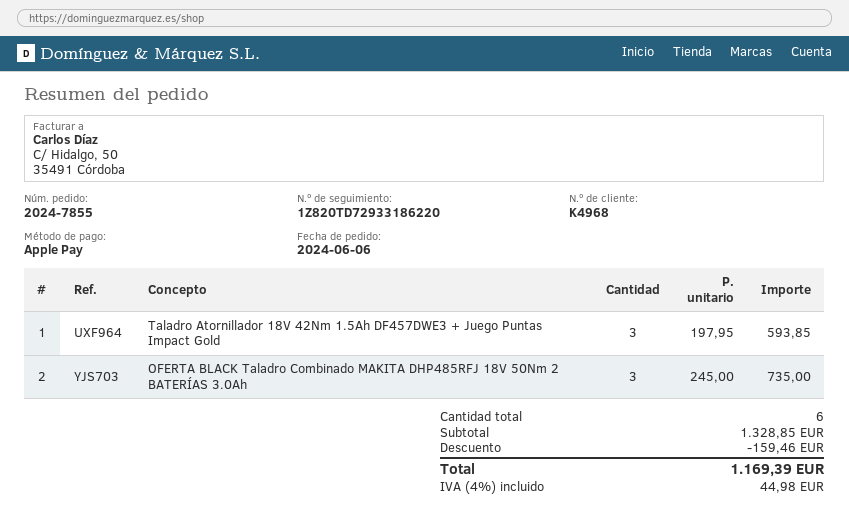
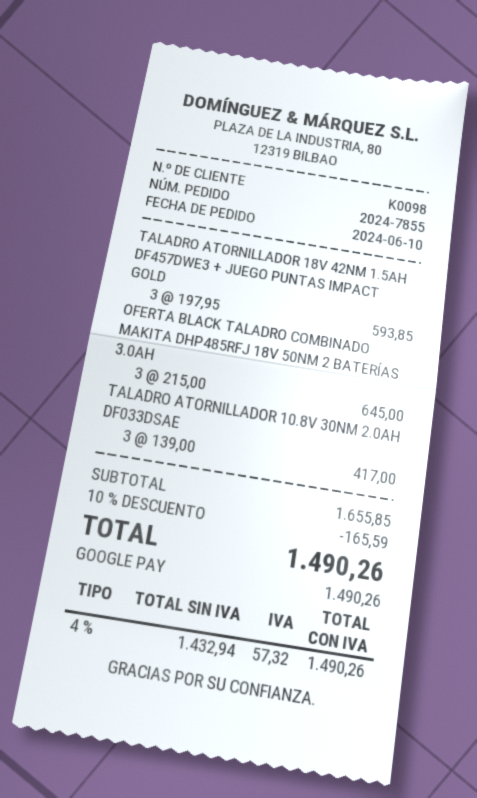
order date: 2024-06-06 -> 2024-06-10
customer number: K4968 -> K0098
payment method: Apple Pay -> Google Pay
OFERTA BLACK Taladro Combinado MAKITA DHP485RFJ 18V 50Nm 2 BATERÍAS 3.0Ah: 3 x 245.00 = 735.00 -> 3 x 215.00 = 645.00
TALADRO ATORNILLADOR 10.8V 30NM 2.0AH DF033DSAE: none -> 3 x 139.00 = 417.00
subtotal: 1328.85 -> 1655.85
discount: 159.46 -> 165.59
tax: 4% = 44.98 -> 4% = 57.32
total: 1169.39 -> 1490.26

